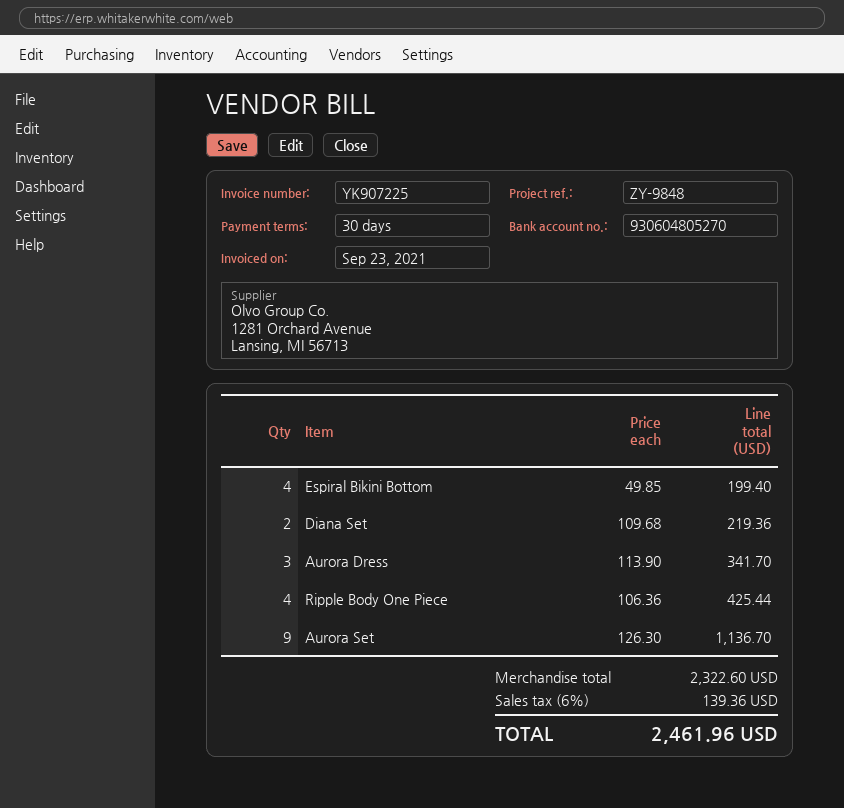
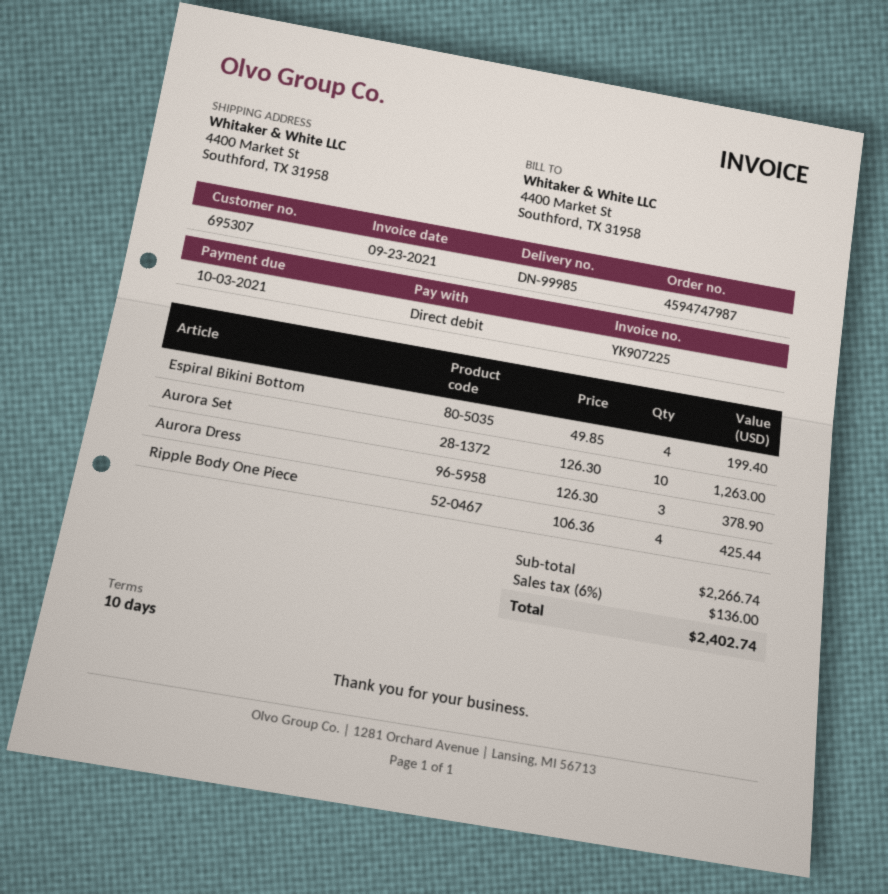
payment terms: 30 days -> 10 days
Diana Set: 2 x 109.68 = 219.36 -> none
Aurora Dress: 3 x 113.90 = 341.70 -> 3 x 126.30 = 378.90
Aurora Set: 9 x 126.30 = 1136.70 -> 10 x 126.30 = 1263.00
subtotal: 2322.60 -> 2266.74
tax: 6% = 139.36 -> 6% = 136.00
total: 2461.96 -> 2402.74

